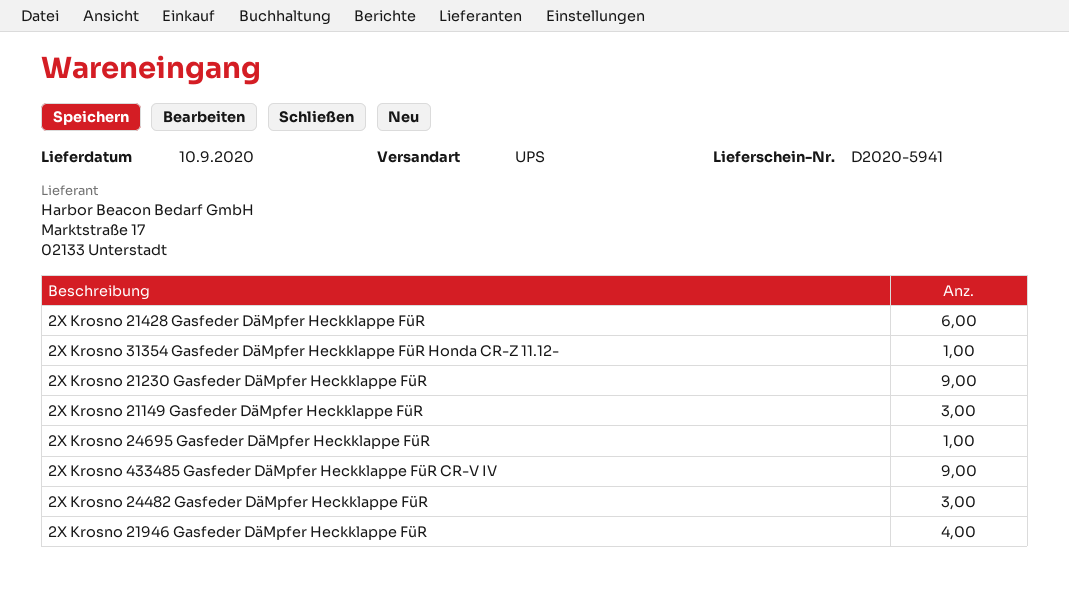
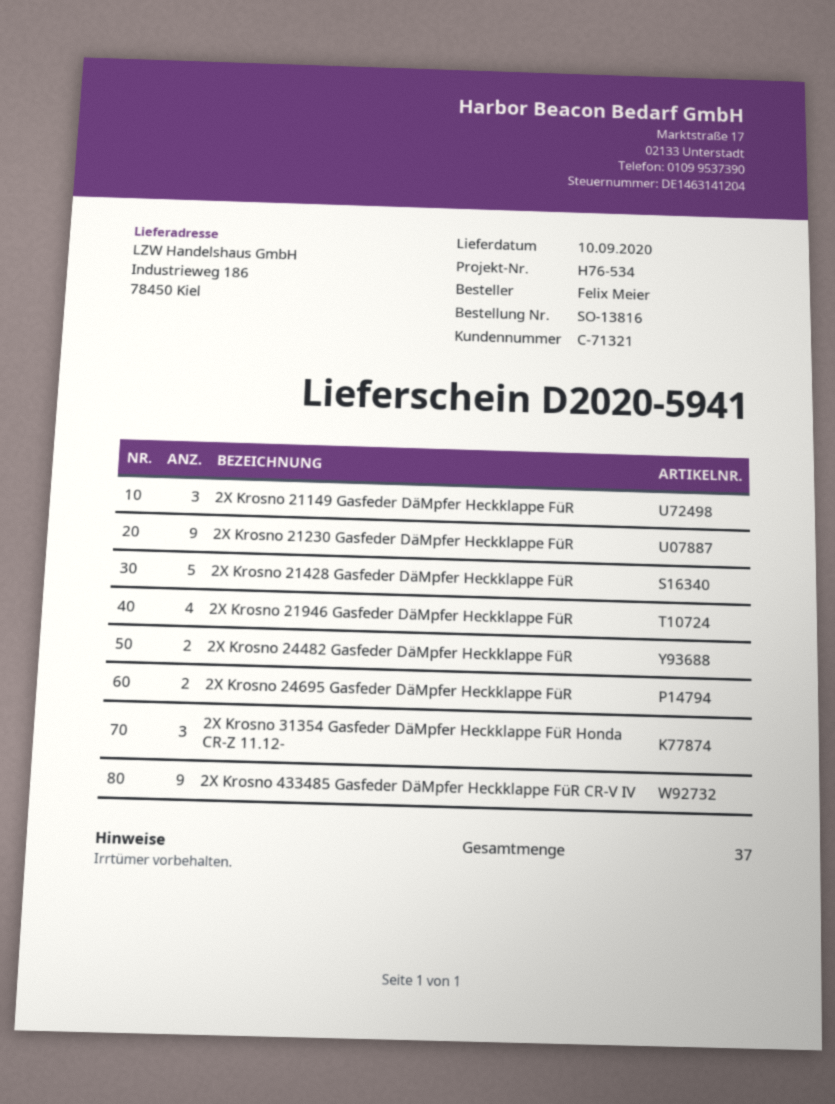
2X Krosno 21428 Gasfeder DäMpfer Heckklappe FüR: 6 -> 5
2X Krosno 31354 Gasfeder DäMpfer Heckklappe FüR Honda CR-Z 11.12-: 1 -> 3
2X Krosno 24695 Gasfeder DäMpfer Heckklappe FüR: 1 -> 2
2X Krosno 24482 Gasfeder DäMpfer Heckklappe FüR: 3 -> 2

